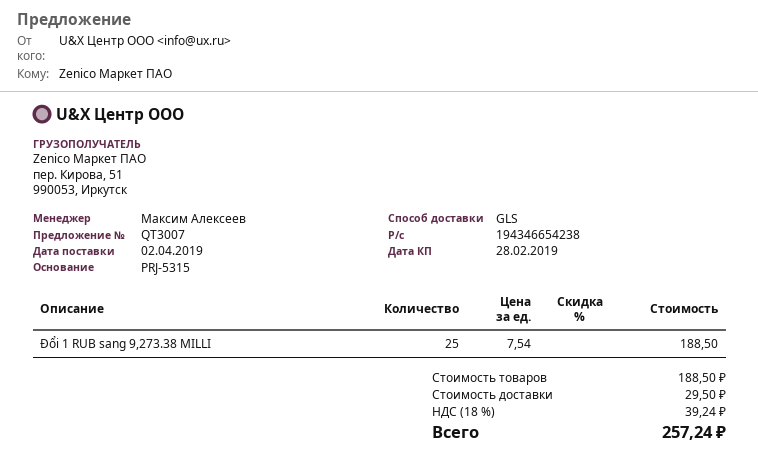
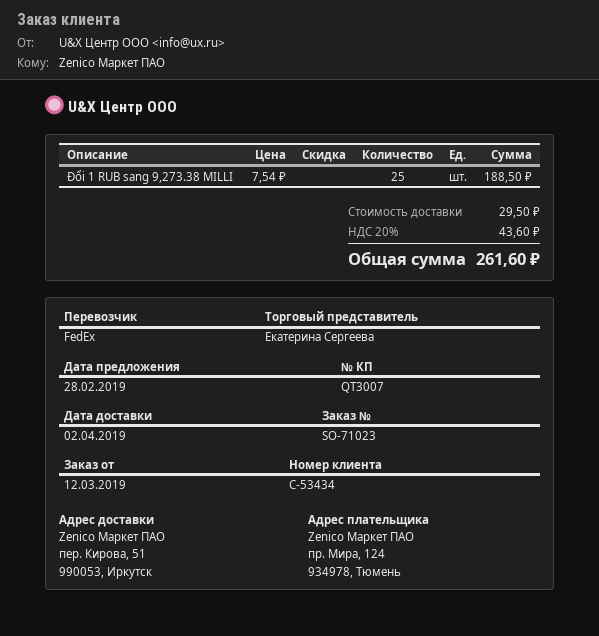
sales rep: Максим Алексеев -> Екатерина Сергеева
shipping method: GLS -> FedEx
tax: 18% = 39.24 -> 20% = 43.60
total: 257.24 -> 261.60

